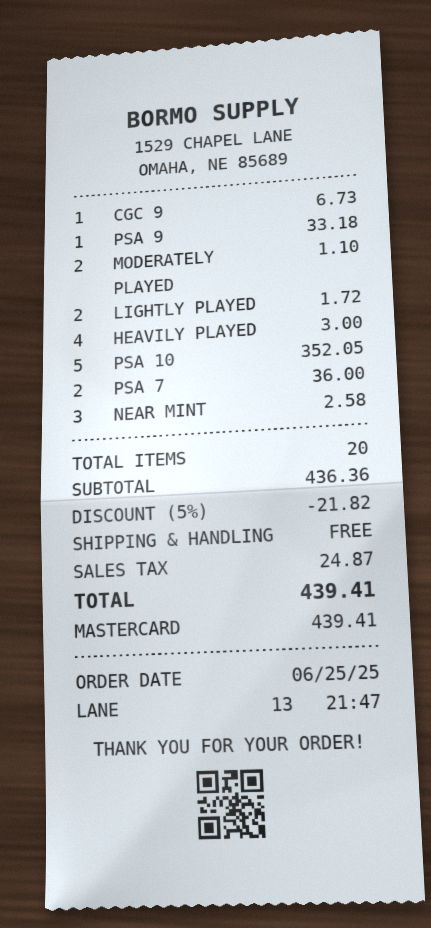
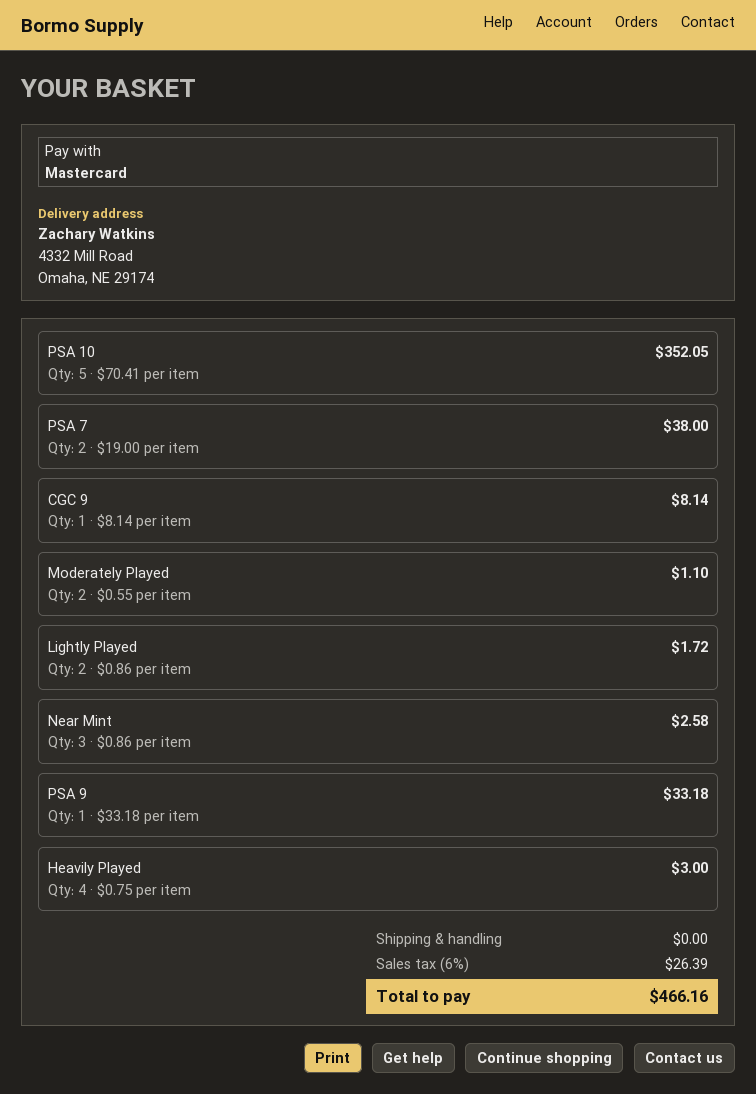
CGC 9: 1 for 6.73 -> 1 for 8.14
PSA 7: 2 for 36.00 -> 2 for 38.00
discount: 5% = 21.82 -> none
tax: 24.87 -> 26.39
total: 439.41 -> 466.16

